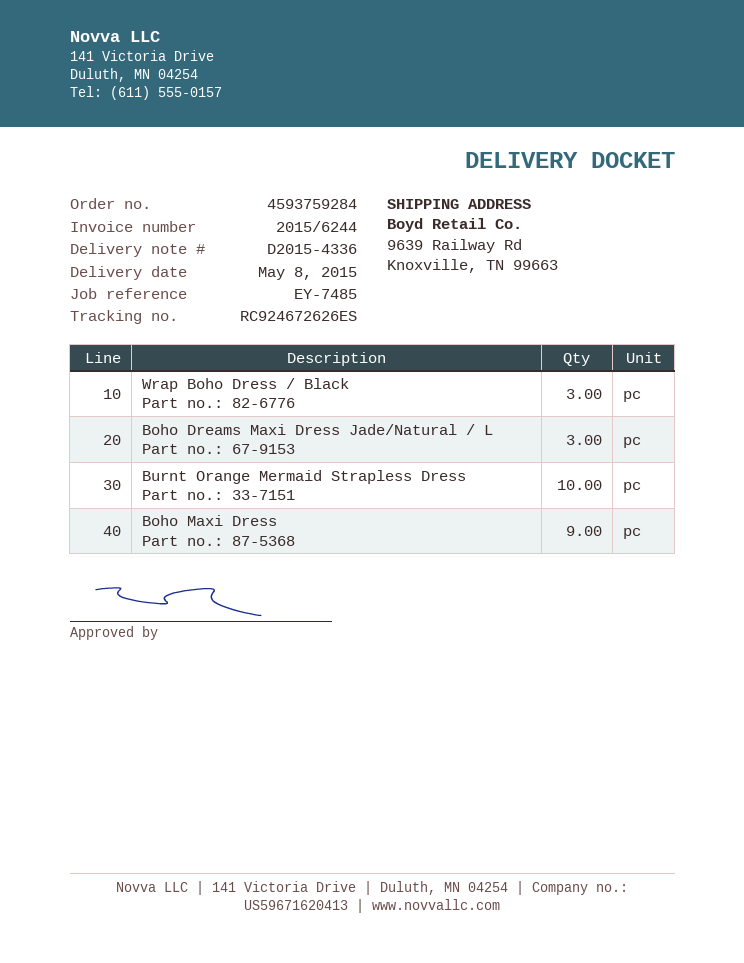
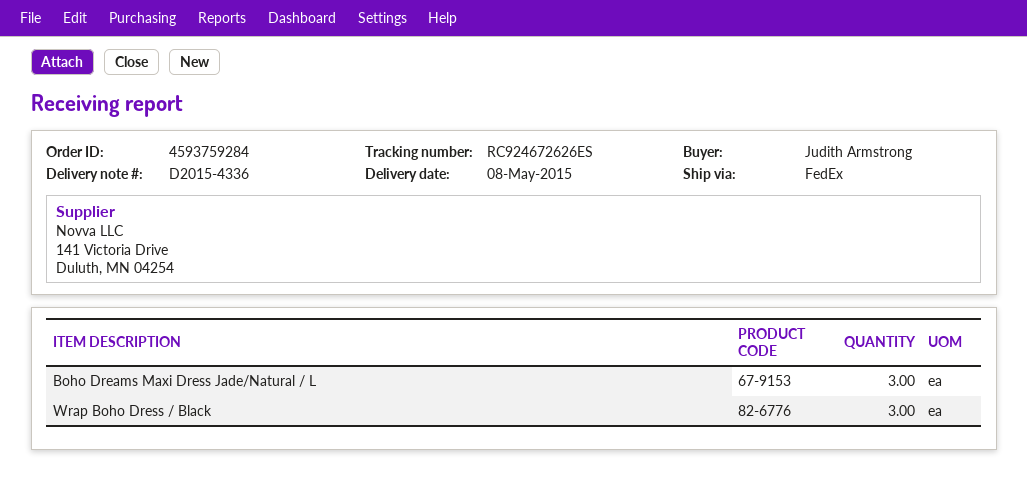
Burnt Orange Mermaid Strapless Dress: 10 -> none
Boho Maxi Dress: 9 -> none

